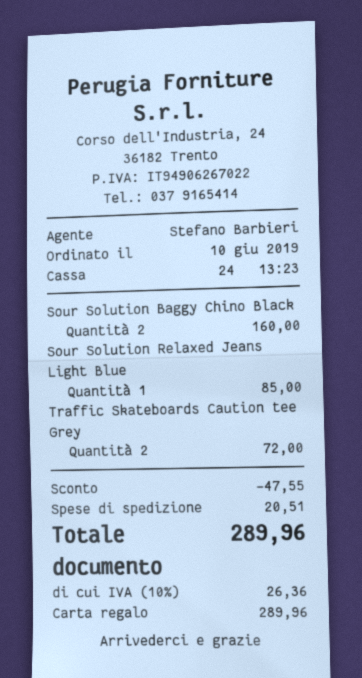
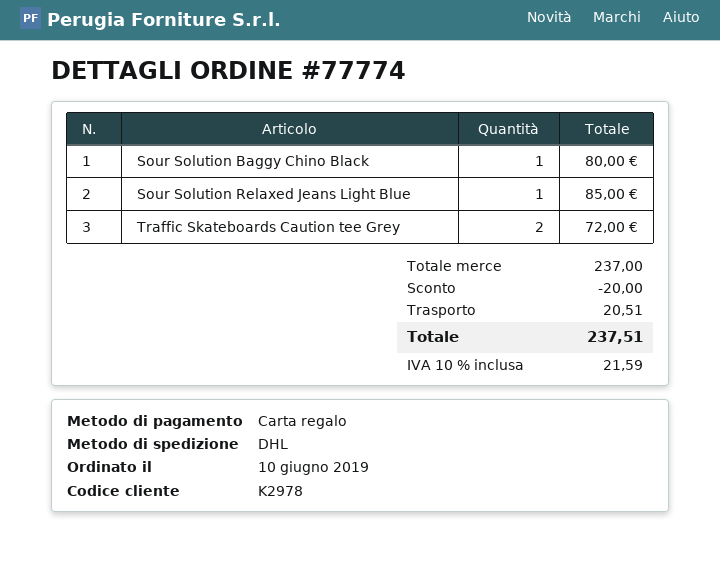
Sour Solution Baggy Chino Black: 2 for 160.00 -> 1 for 80.00
discount: 47.55 -> 20.00
tax: 10% = 26.36 -> 10% = 21.59
total: 289.96 -> 237.51

